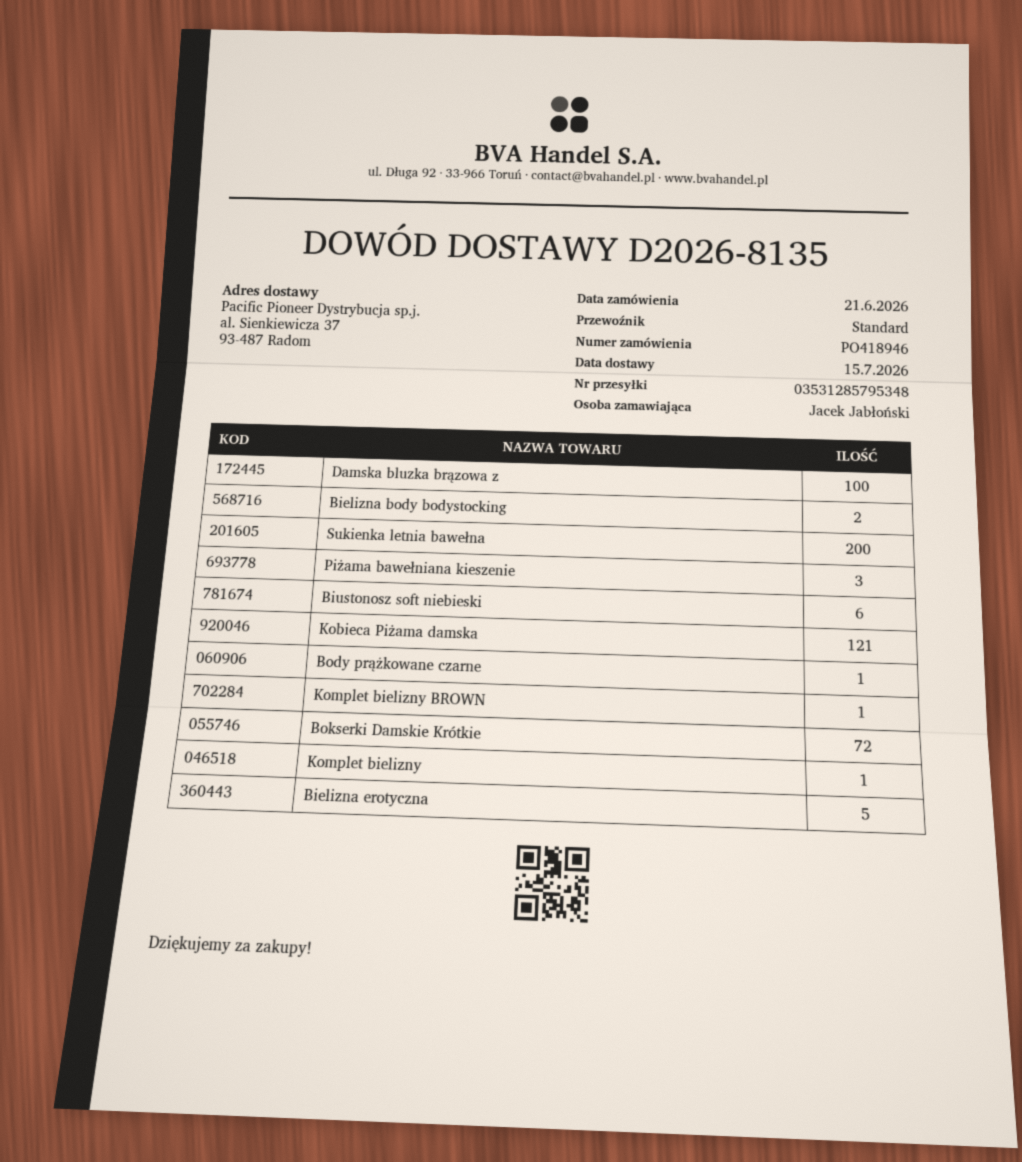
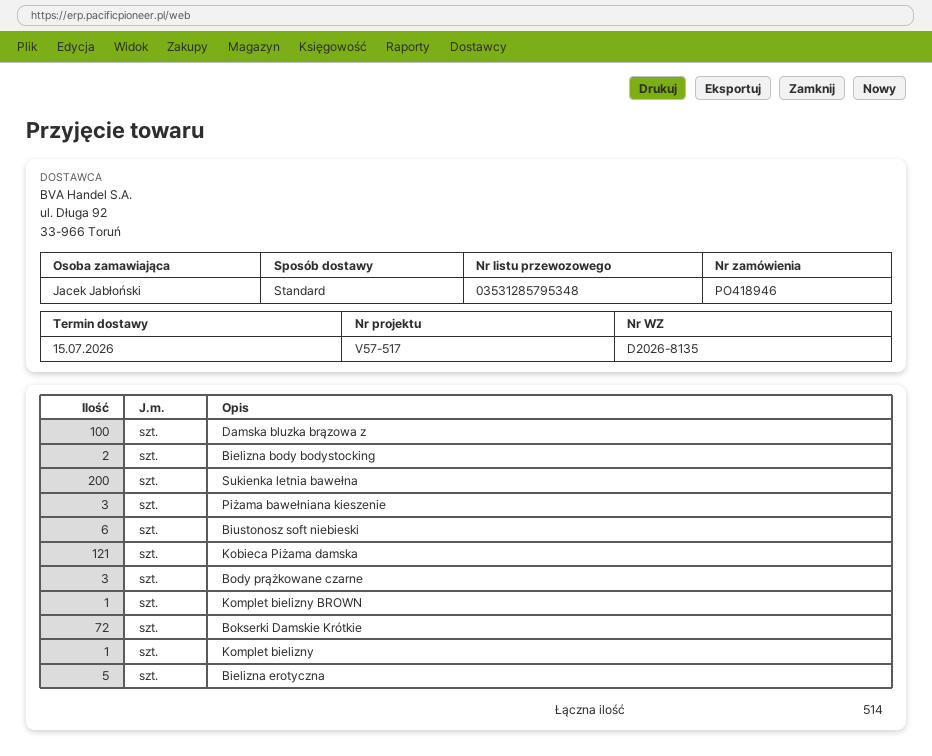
Body prążkowane czarne: 1 -> 3

